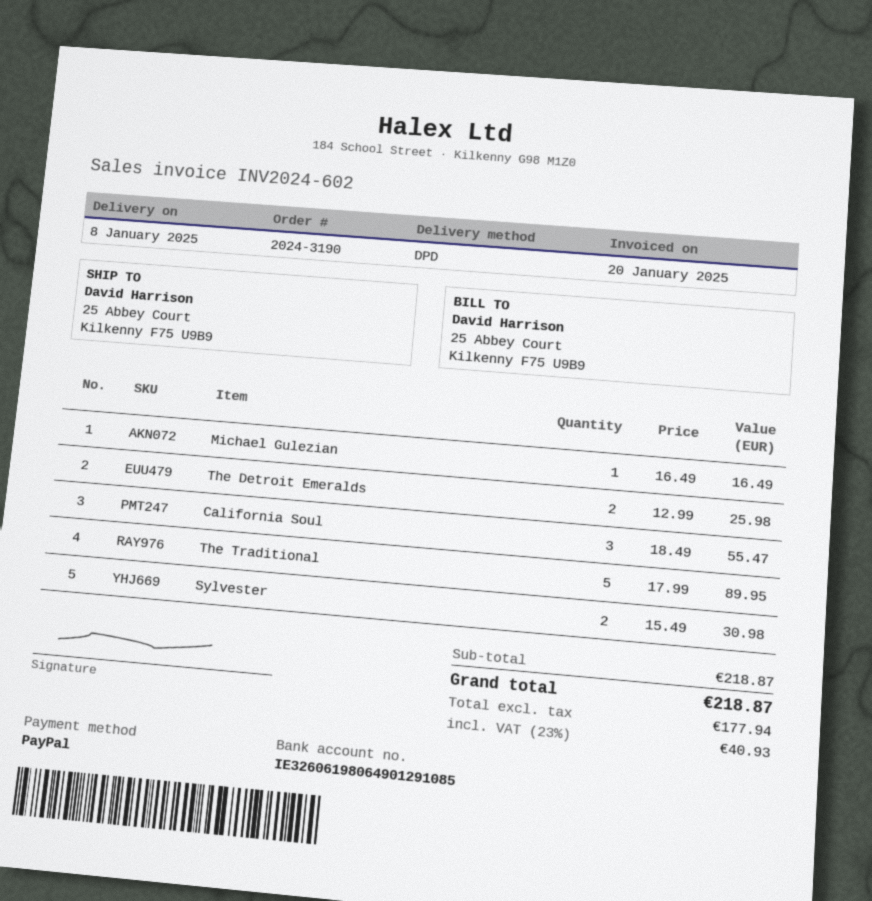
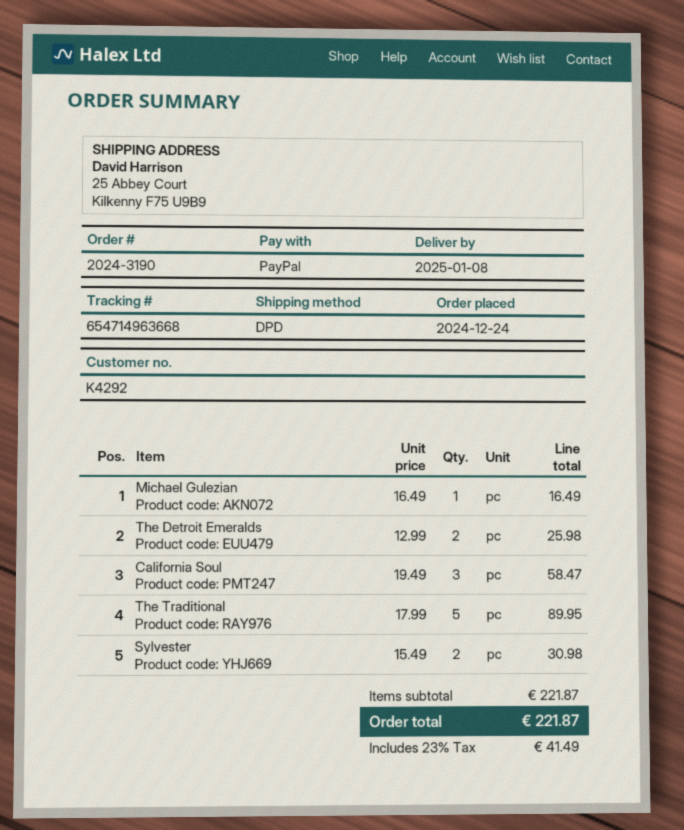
California Soul: 3 x 18.49 = 55.47 -> 3 x 19.49 = 58.47
subtotal: 218.87 -> 221.87
tax: 23% = 40.93 -> 23% = 41.49
total: 218.87 -> 221.87

